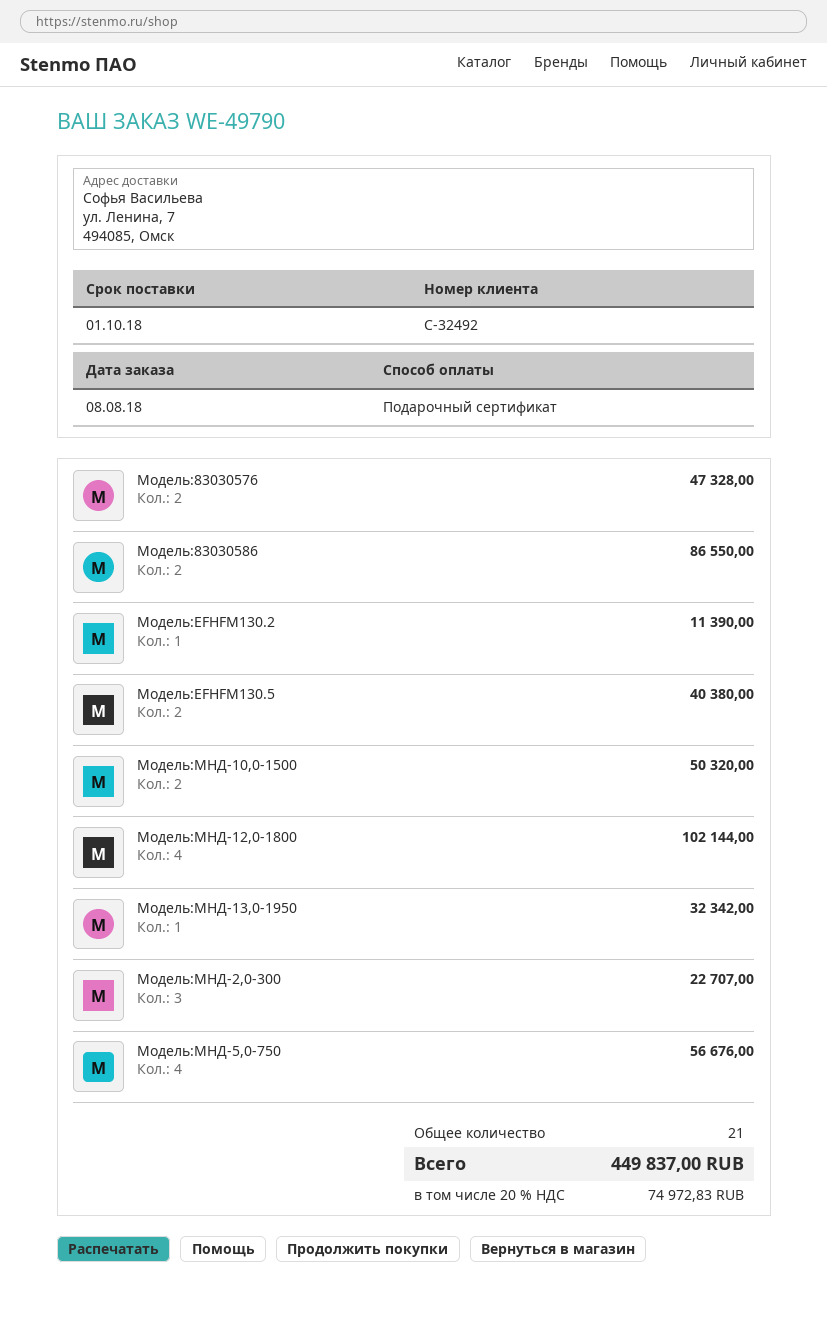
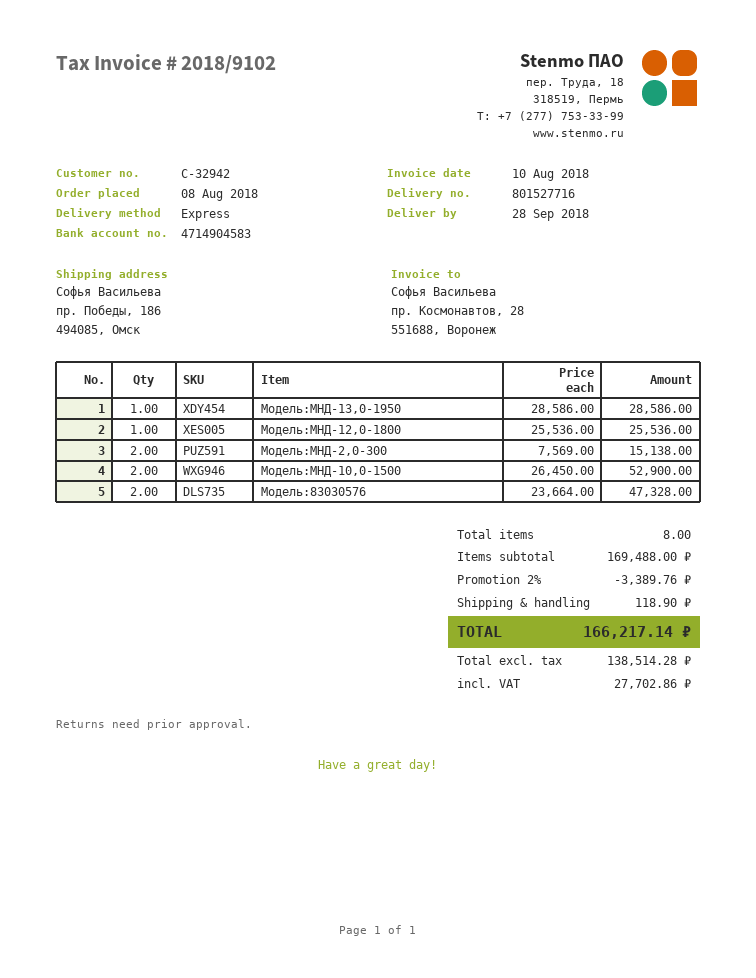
delivery date: 2018-10-01 -> 2018-09-28
customer number: C-32492 -> C-32942
ship to: ул. Ленина, 7, 494085, Омск -> пр. Победы, 186, 494085, Омск
Модель:83030586: 2 for 86550.00 -> none
Модель:EFHFM130.2: 1 for 11390.00 -> none
Модель:EFHFM130.5: 2 for 40380.00 -> none
Модель:МНД-10,0-1500: 2 for 50320.00 -> 2 for 52900.00
Модель:МНД-12,0-1800: 4 for 102144.00 -> 1 for 25536.00
Модель:МНД-13,0-1950: 1 for 32342.00 -> 1 for 28586.00
Модель:МНД-2,0-300: 3 for 22707.00 -> 2 for 15138.00
Модель:МНД-5,0-750: 4 for 56676.00 -> none
total quantity: 21 -> 8
discount: none -> 2% = 3389.76
shipping: none -> 118.90
tax: 74972.83 -> 27702.86
total: 449837.00 -> 166217.14

